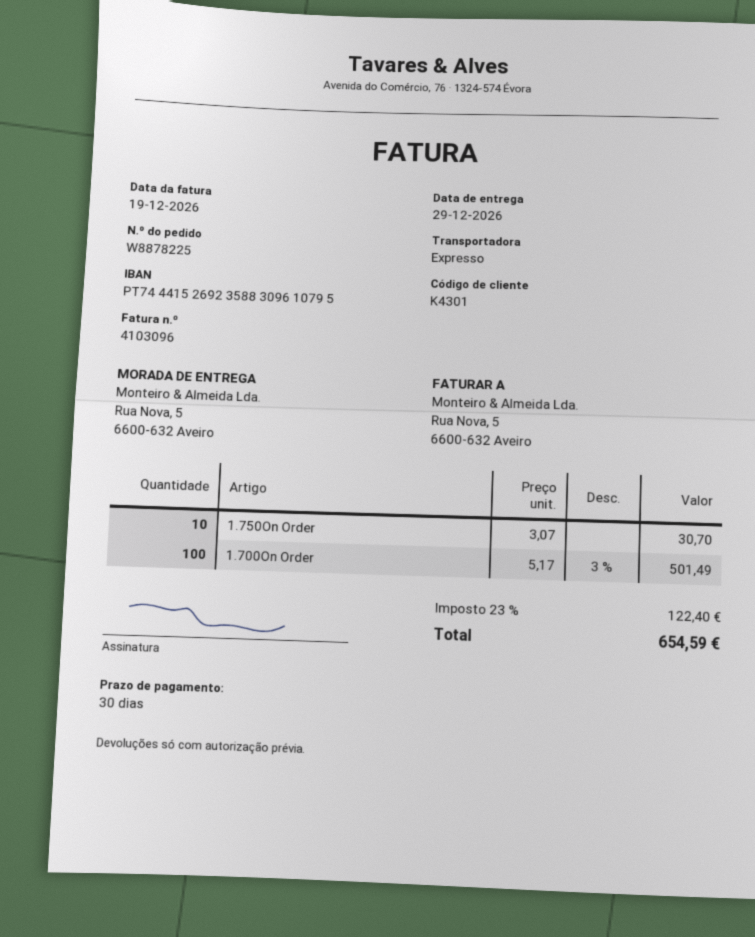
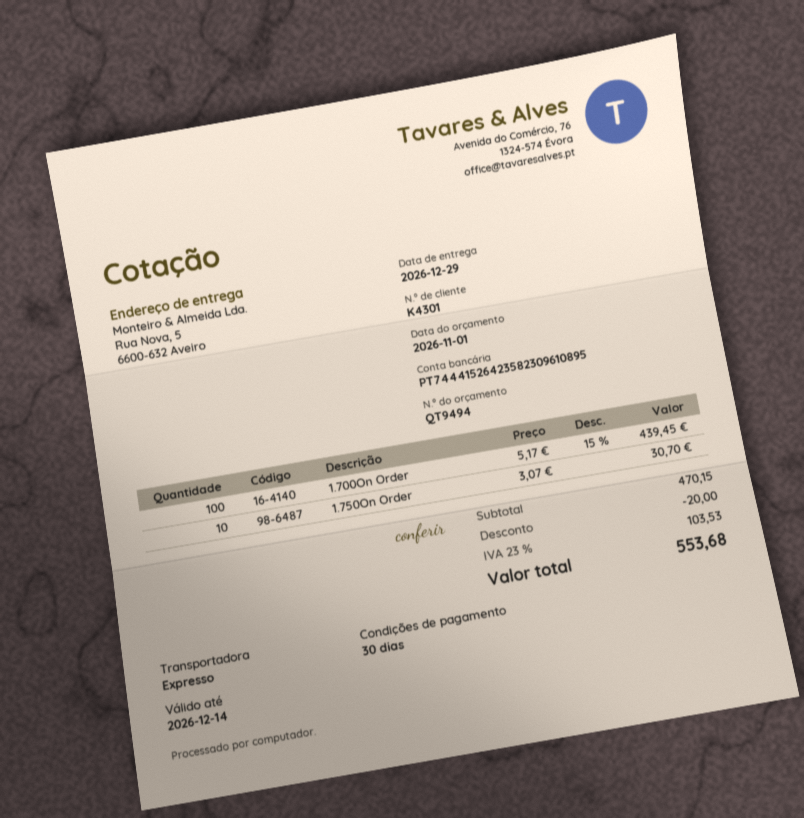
bank account: PT74441526923588309610795 -> PT74441526423582309610895
1.700On Order: 100 x 5.17 - 3% = 501.49 -> 100 x 5.17 - 15% = 439.45
discount: none -> 20.00
tax: 23% = 122.40 -> 23% = 103.53
total: 654.59 -> 553.68

